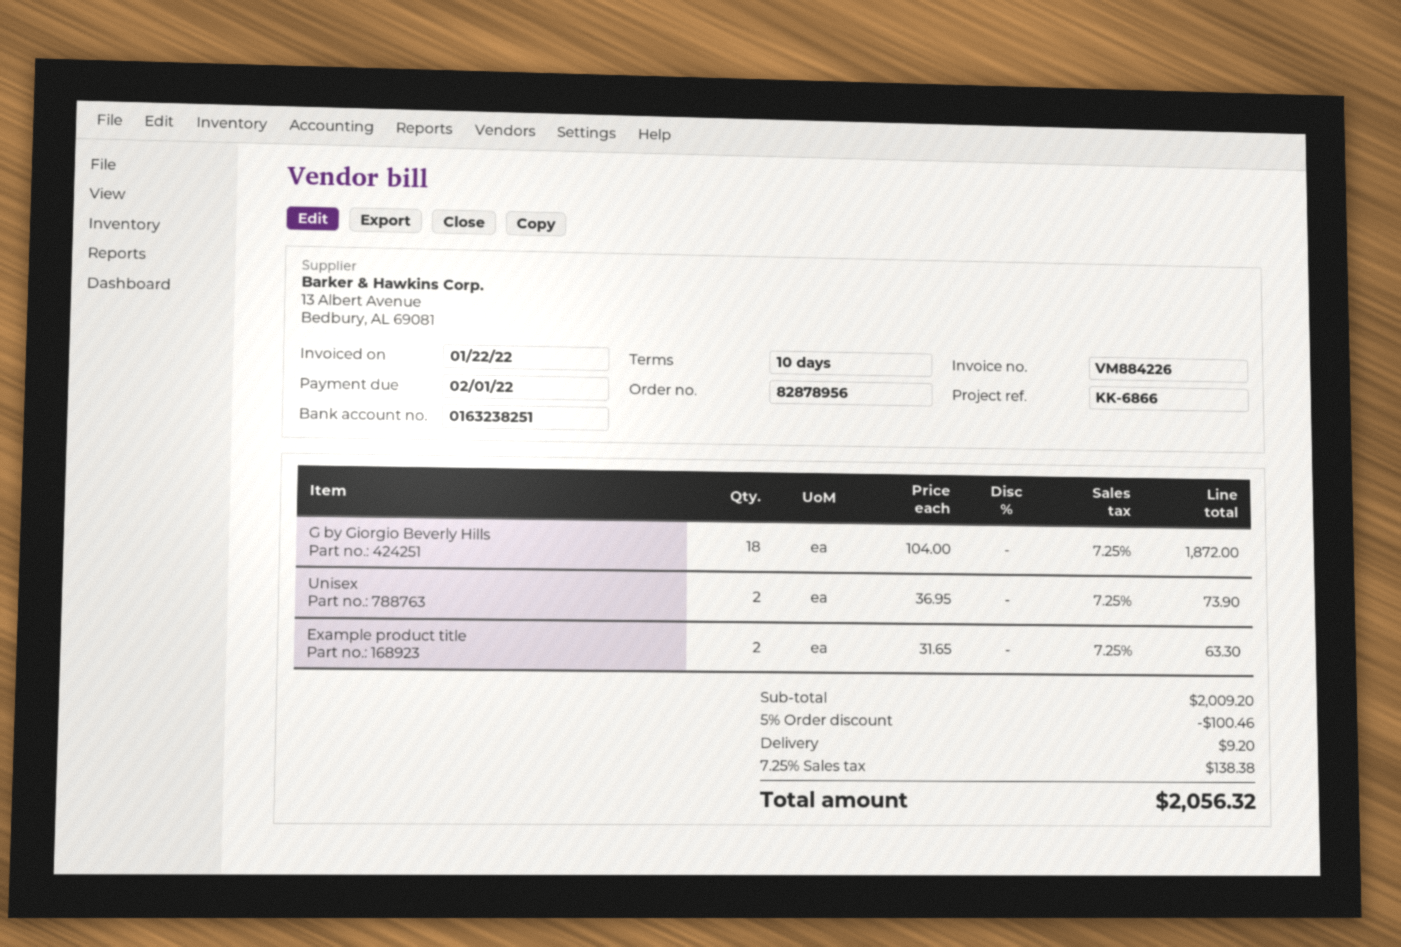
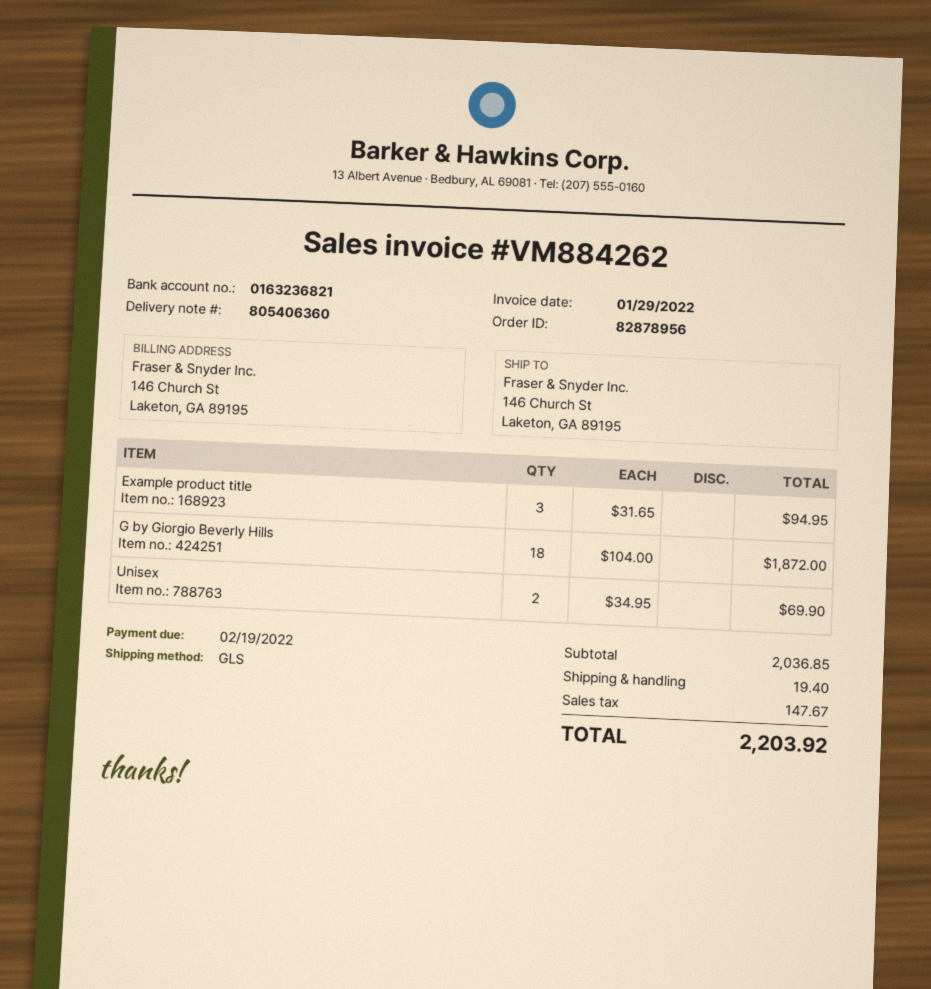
invoice number: VM884226 -> VM884262
invoice date: 2022-01-22 -> 2022-01-29
due date: 2022-02-01 -> 2022-02-19
bank account: 0163238251 -> 0163236821
Unisex: 2 x 36.95 = 73.90 -> 2 x 34.95 = 69.90
Example product title: 2 x 31.65 = 63.30 -> 3 x 31.65 = 94.95
subtotal: 2009.20 -> 2036.85
discount: 5% = 100.46 -> none
shipping: 9.20 -> 19.40
tax: 138.38 -> 147.67
total: 2056.32 -> 2203.92

